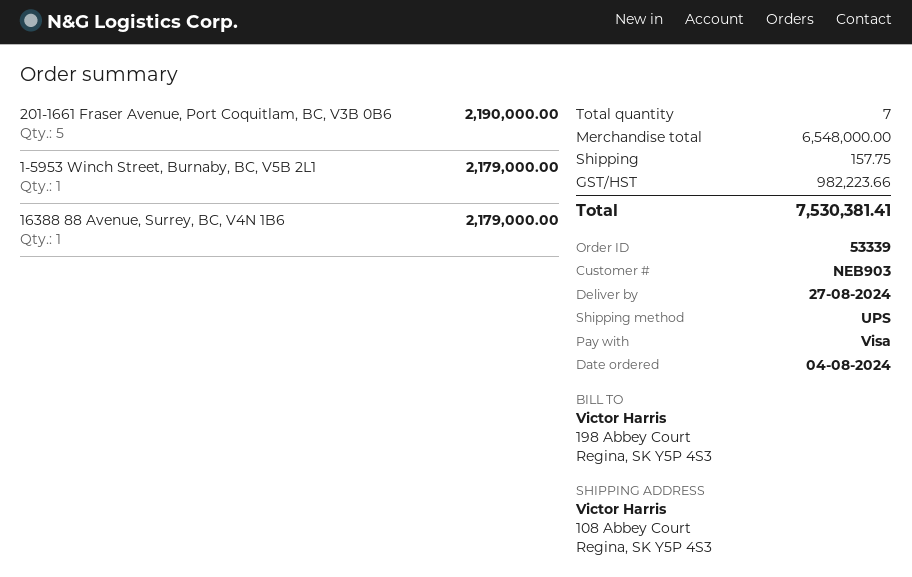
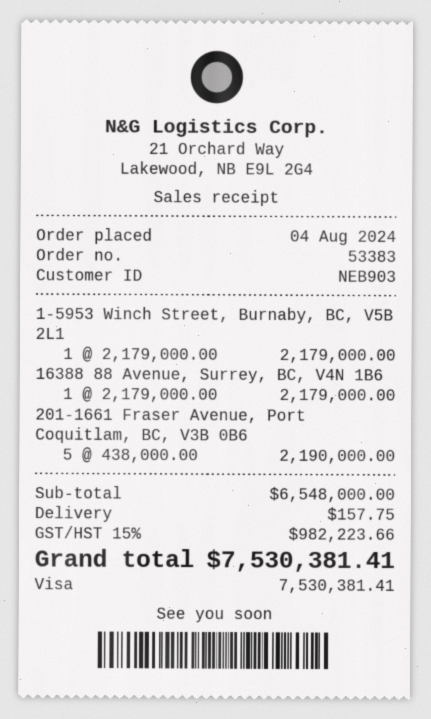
order number: 53339 -> 53383

